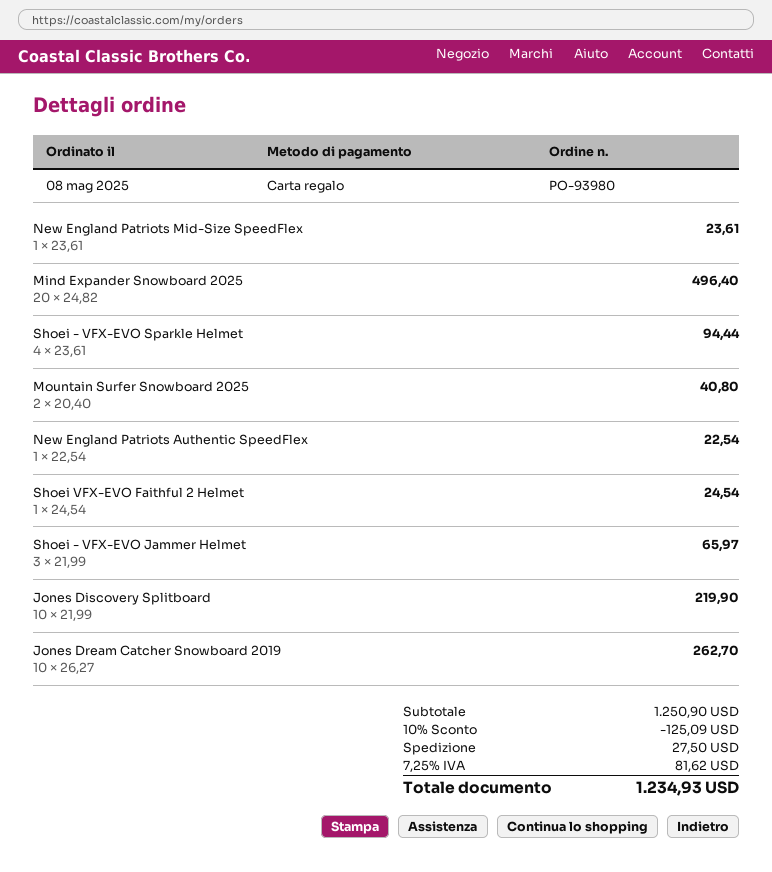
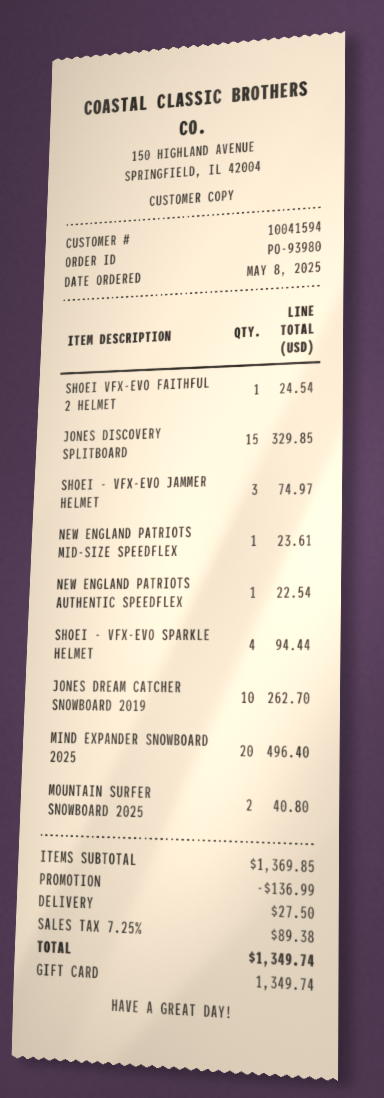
Shoei - VFX-EVO Jammer Helmet: 3 for 65.97 -> 3 for 74.97
Jones Discovery Splitboard: 10 for 219.90 -> 15 for 329.85
subtotal: 1250.90 -> 1369.85
discount: 125.09 -> 136.99
tax: 7.25% = 81.62 -> 7.25% = 89.38
total: 1234.93 -> 1349.74

